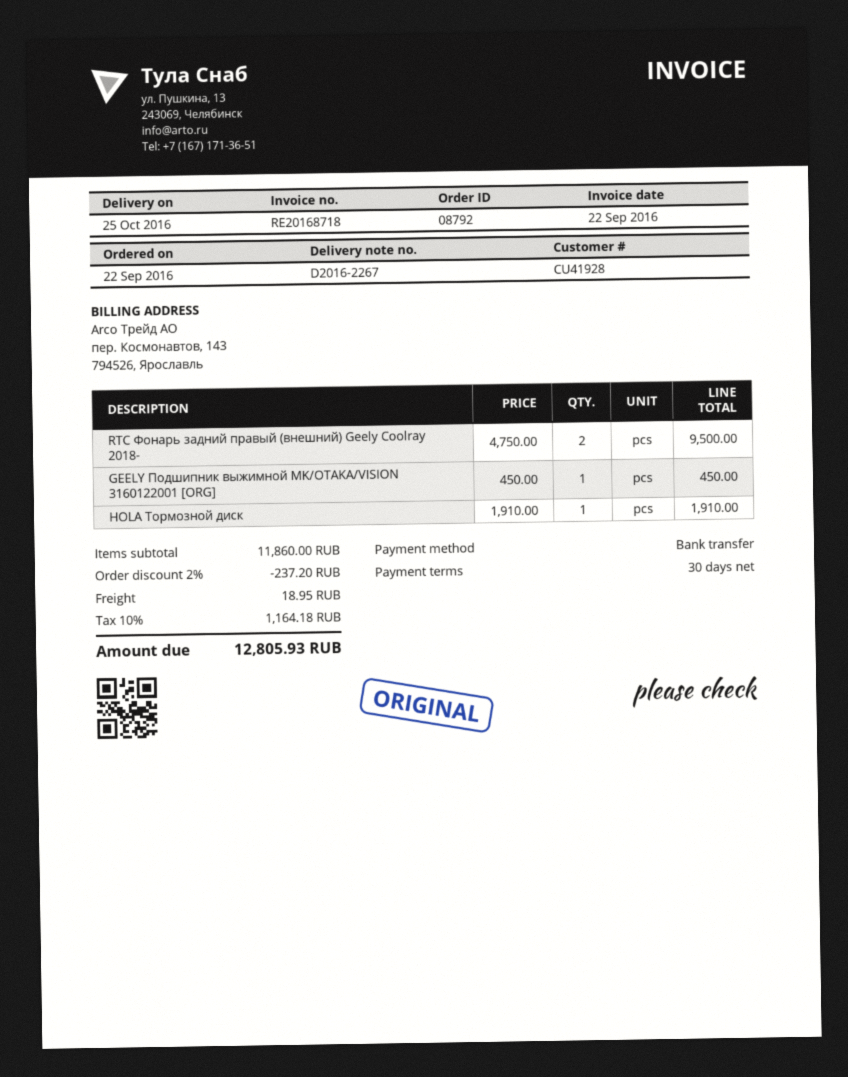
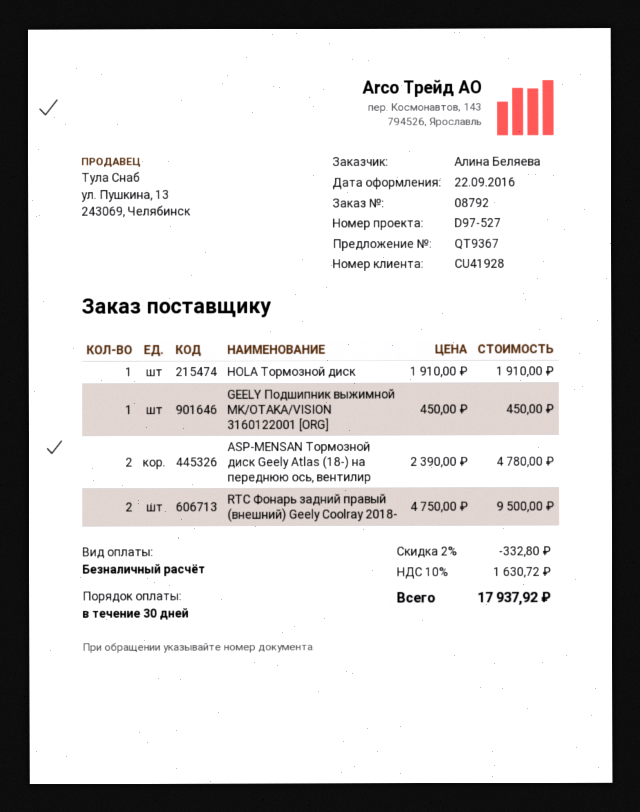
ASP-MENSAN Тормозной диск Geely Atlas (18-) на переднюю ось, вентилир: none -> 2 x 2390.00 = 4780.00
discount: 2% = 237.20 -> 2% = 332.80
shipping: 18.95 -> none
tax: 10% = 1164.18 -> 10% = 1630.72
total: 12805.93 -> 17937.92

